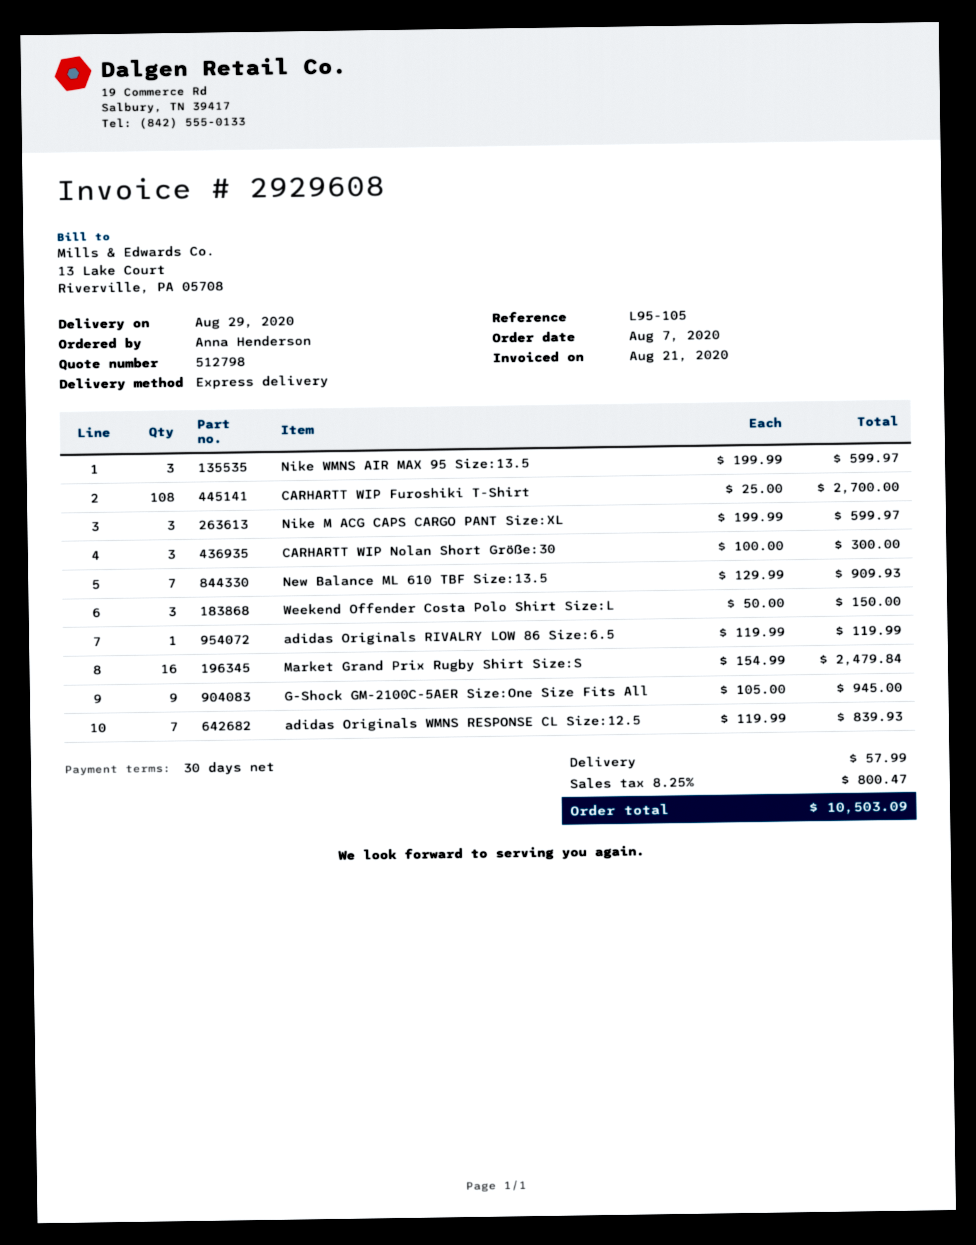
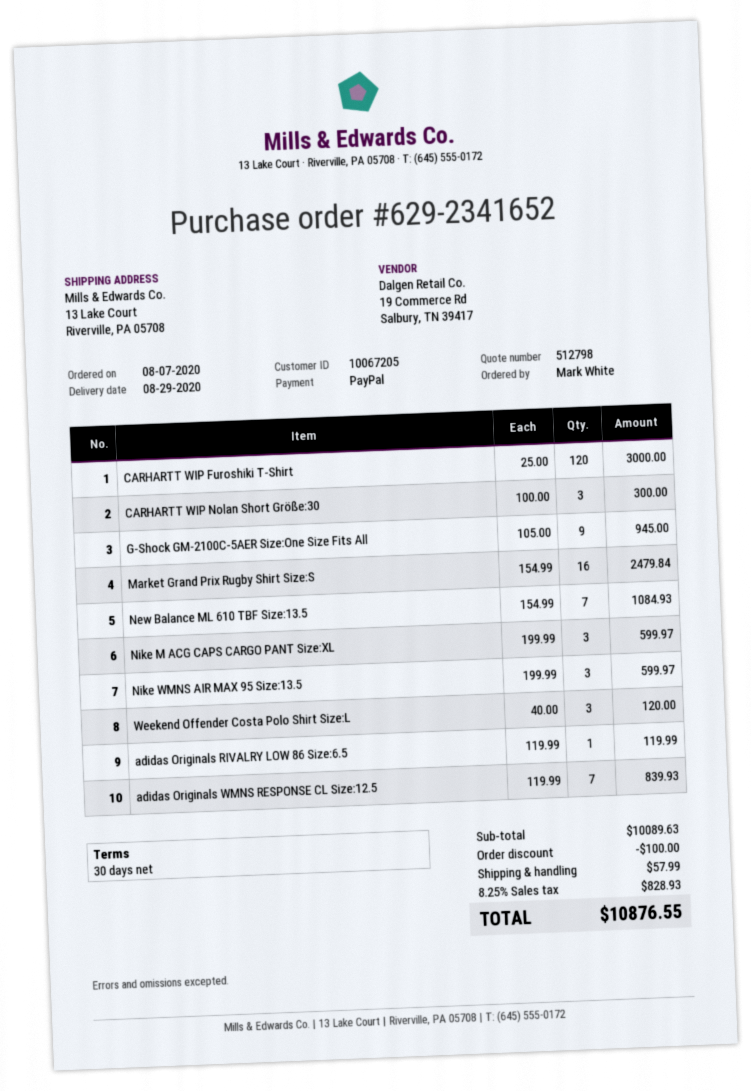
ordered by: Anna Henderson -> Mark White
CARHARTT WIP Furoshiki T-Shirt: 108 x 25.00 = 2700.00 -> 120 x 25.00 = 3000.00
New Balance ML 610 TBF Size:13.5: 7 x 129.99 = 909.93 -> 7 x 154.99 = 1084.93
Weekend Offender Costa Polo Shirt Size:L: 3 x 50.00 = 150.00 -> 3 x 40.00 = 120.00
discount: none -> 100.00
tax: 8.25% = 800.47 -> 8.25% = 828.93
total: 10503.09 -> 10876.55

